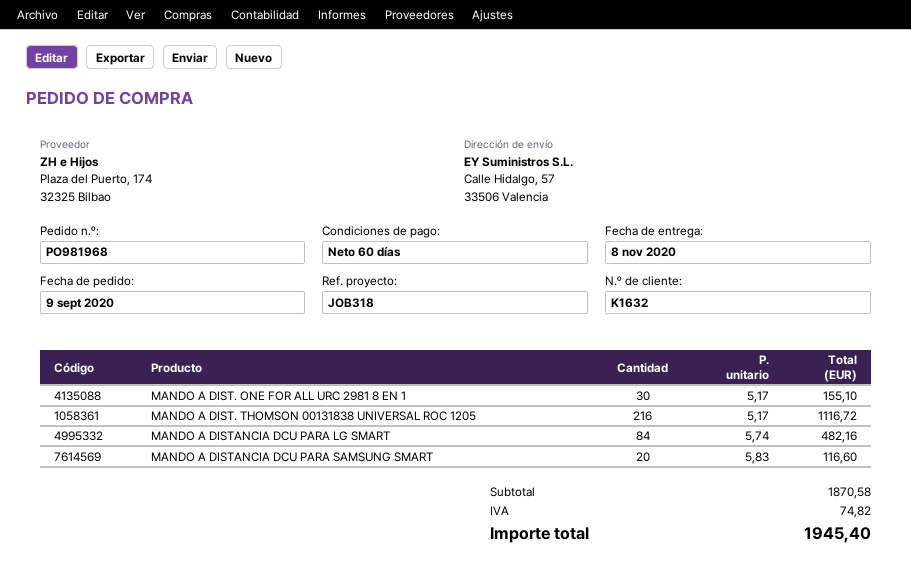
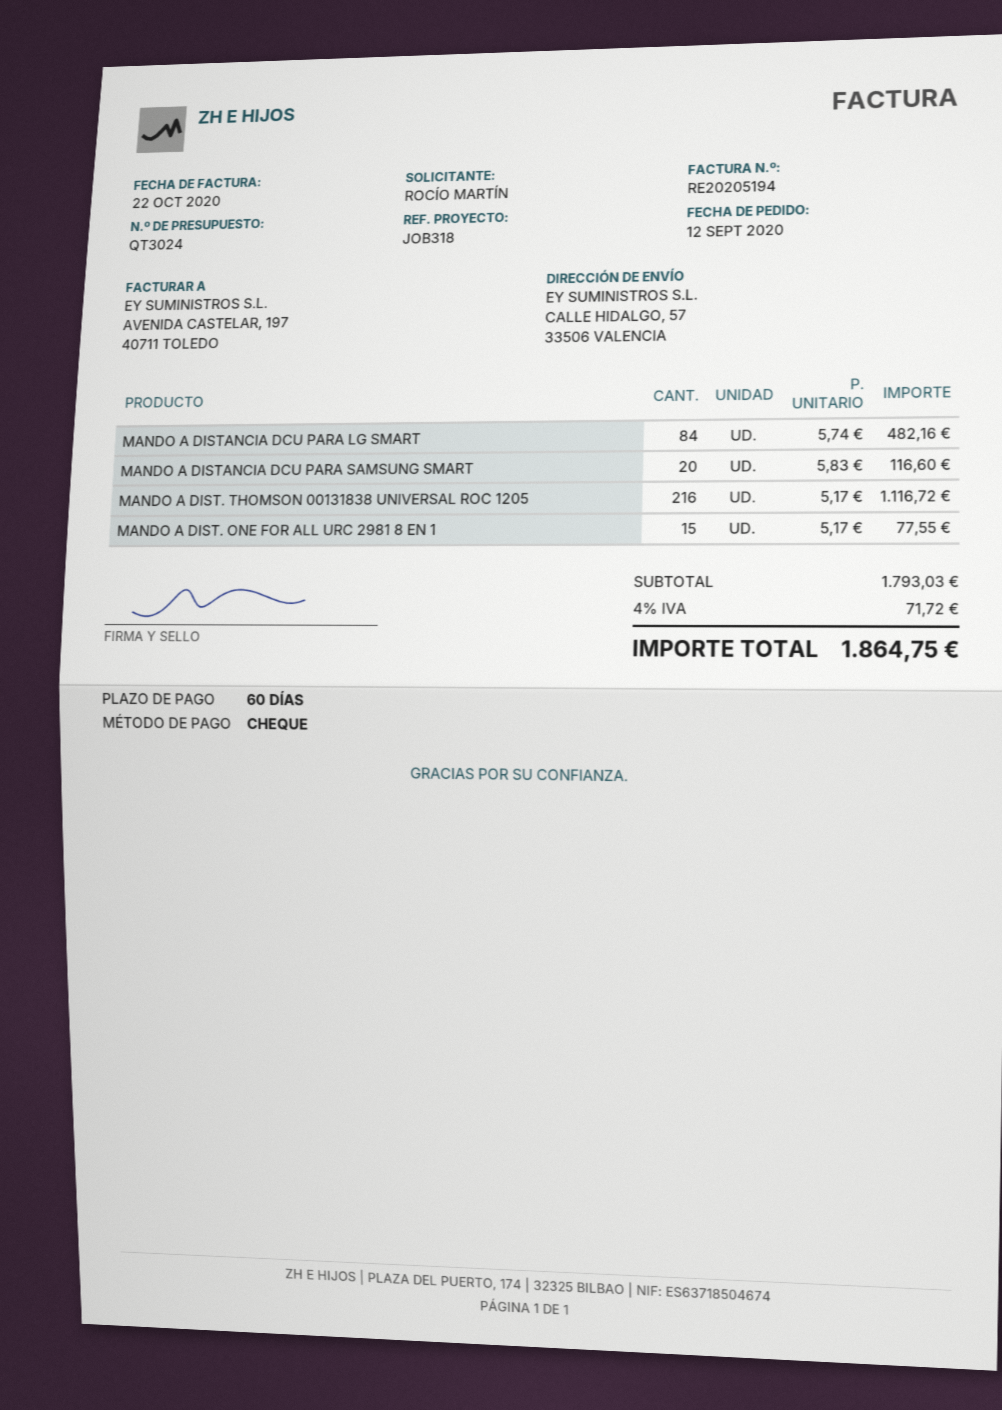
order date: 2020-09-09 -> 2020-09-12
MANDO A DIST. ONE FOR ALL URC 2981 8 EN 1: 30 x 5.17 = 155.10 -> 15 x 5.17 = 77.55
subtotal: 1870.58 -> 1793.03
tax: 74.82 -> 71.72
total: 1945.40 -> 1864.75

